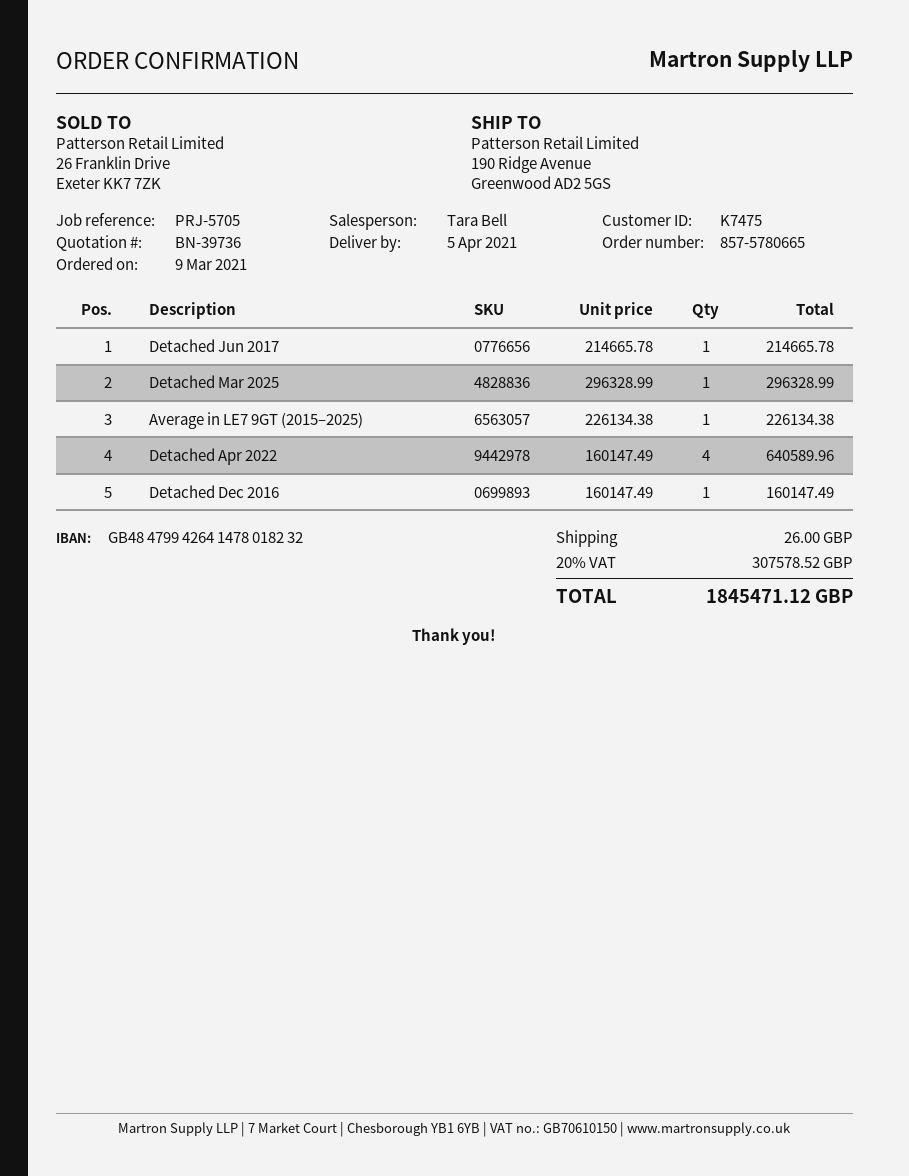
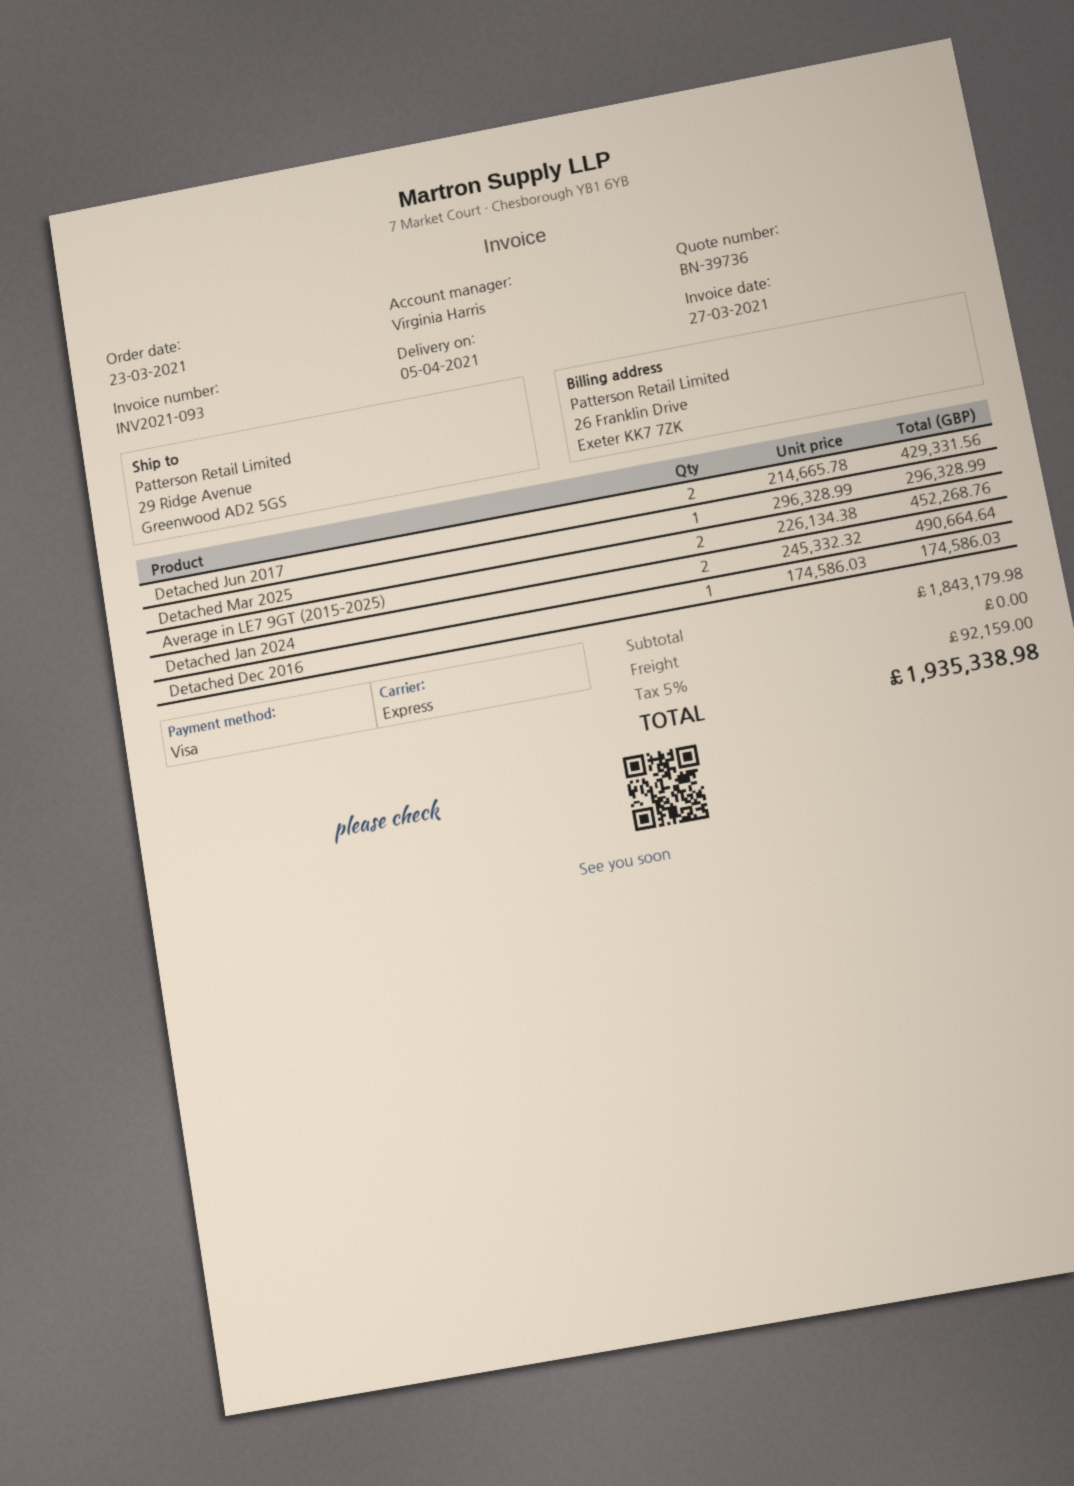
order date: 2021-03-09 -> 2021-03-23
sales rep: Tara Bell -> Virginia Harris
ship to: 190 Ridge Avenue, Greenwood AD2 5GS -> 29 Ridge Avenue, Greenwood AD2 5GS
Detached Jun 2017: 1 x 214665.78 = 214665.78 -> 2 x 214665.78 = 429331.56
Average in LE7 9GT (2015–2025): 1 x 226134.38 = 226134.38 -> 2 x 226134.38 = 452268.76
Detached Apr 2022: 4 x 160147.49 = 640589.96 -> none
Detached Dec 2016: 1 x 160147.49 = 160147.49 -> 1 x 174586.03 = 174586.03
Detached Jan 2024: none -> 2 x 245332.32 = 490664.64
shipping: 26.00 -> 0.00
tax: 20% = 307578.52 -> 5% = 92159.00
total: 1845471.12 -> 1935338.98

